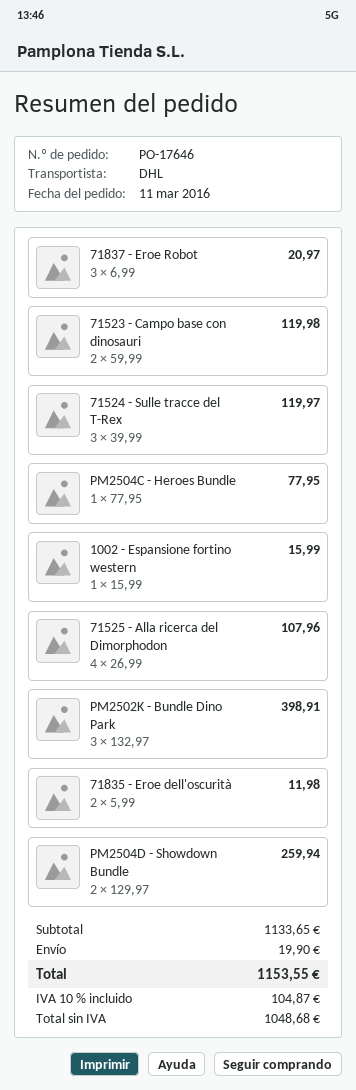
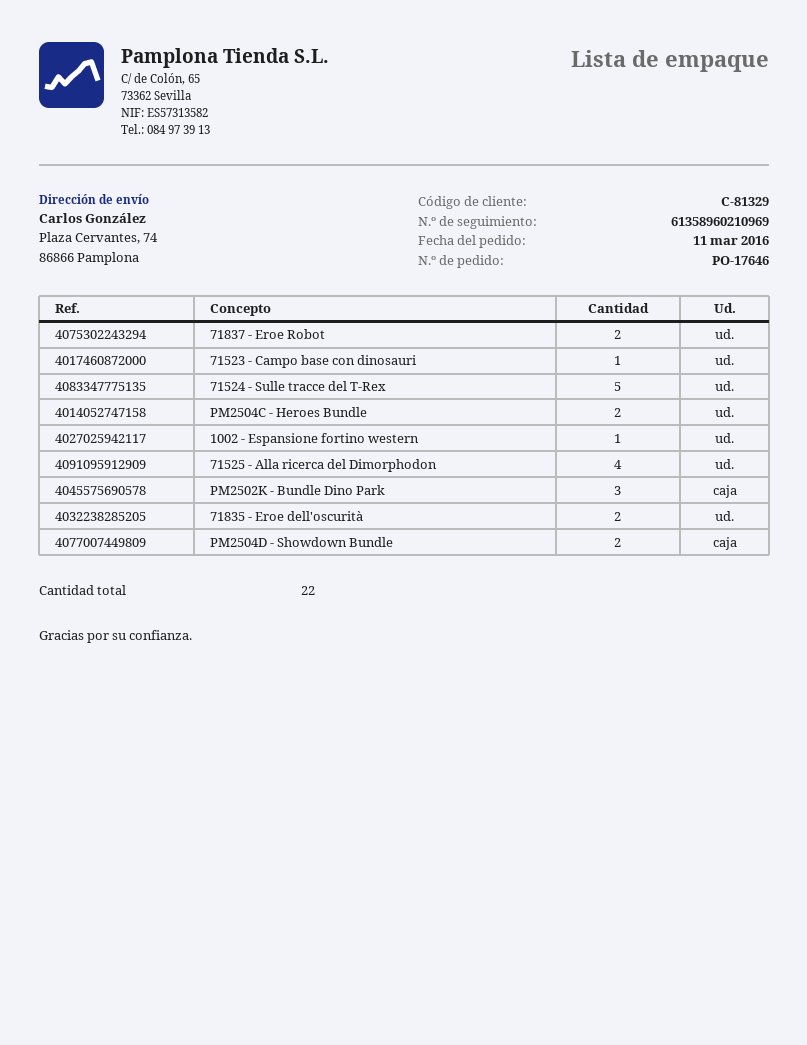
71837 - Eroe Robot: 3 -> 2
71523 - Campo base con dinosauri: 2 -> 1
71524 - Sulle tracce del T-Rex: 3 -> 5
PM2504C - Heroes Bundle: 1 -> 2

